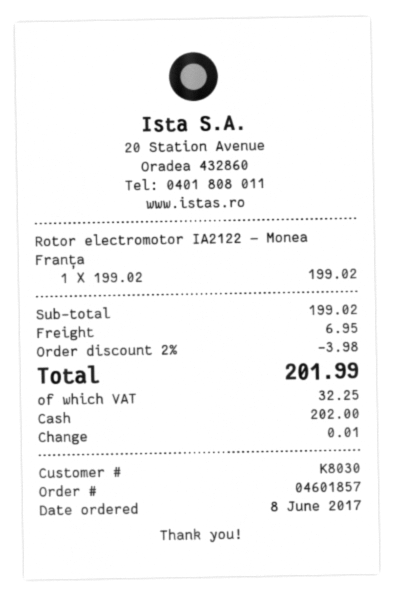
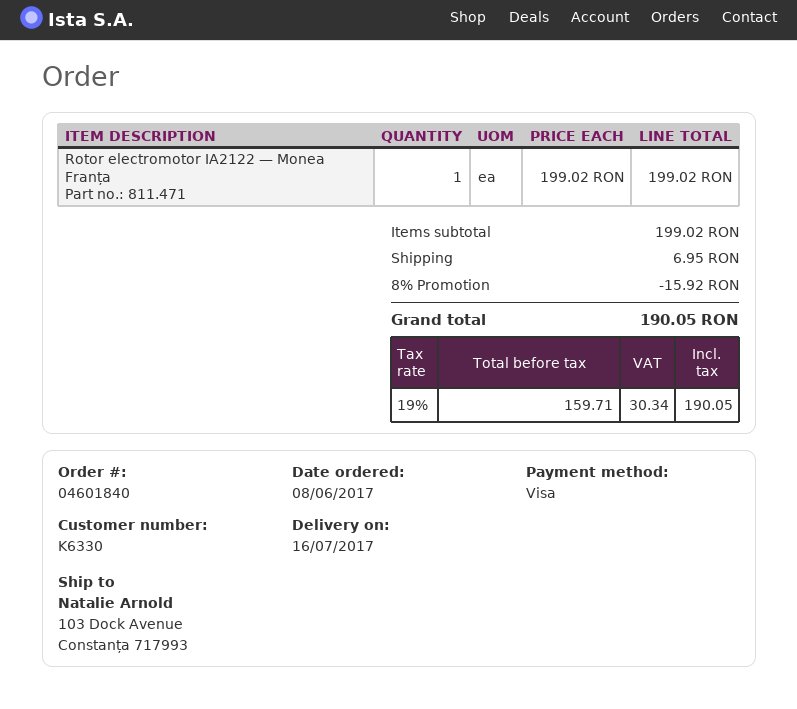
order number: 04601857 -> 04601840
customer number: K8030 -> K6330
payment method: cash -> Visa
discount: 2% = 3.98 -> 8% = 15.92
tax: 32.25 -> 30.34
total: 201.99 -> 190.05

